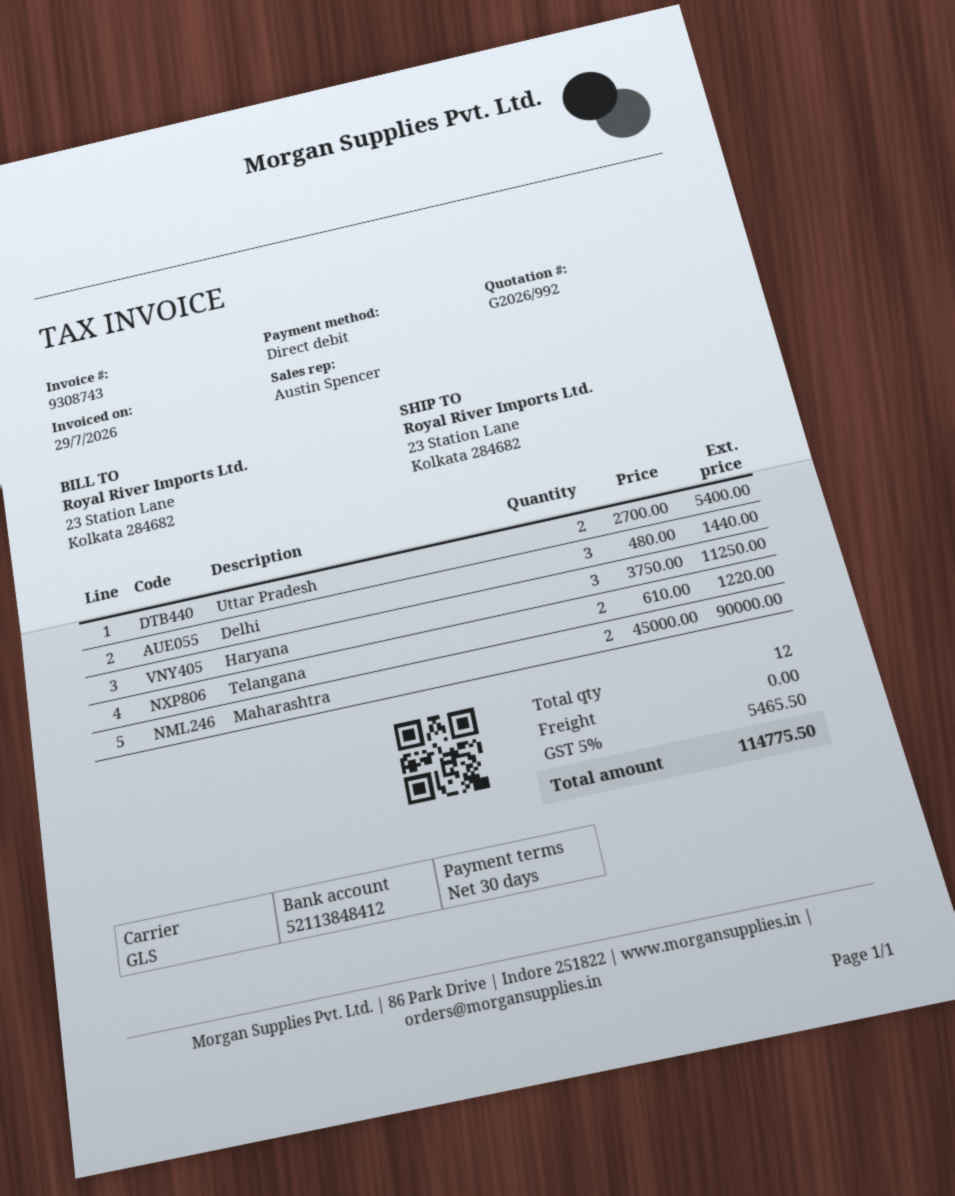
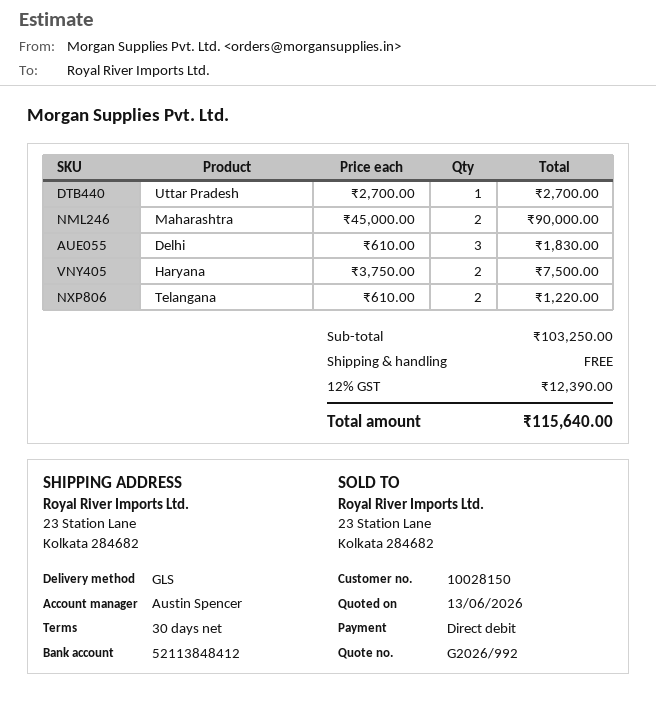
Uttar Pradesh: 2 x 2700.00 = 5400.00 -> 1 x 2700.00 = 2700.00
Delhi: 3 x 480.00 = 1440.00 -> 3 x 610.00 = 1830.00
Haryana: 3 x 3750.00 = 11250.00 -> 2 x 3750.00 = 7500.00
tax: 5% = 5465.50 -> 12% = 12390.00
total: 114775.50 -> 115640.00

